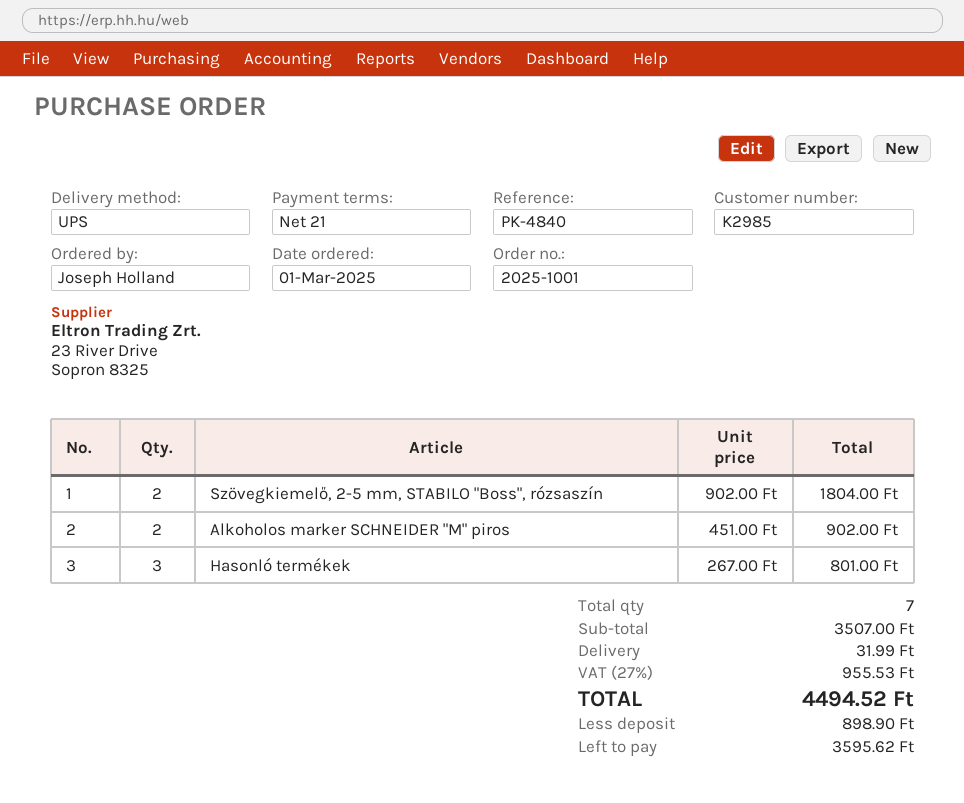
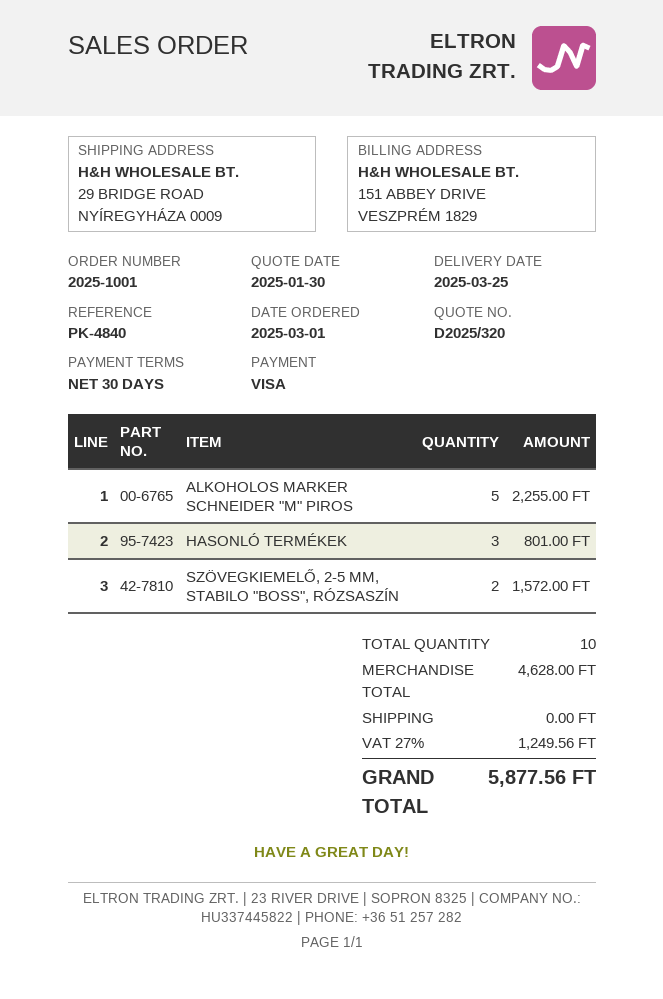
payment terms: 21 days -> 30 days
Szövegkiemelő, 2-5 mm, STABILO "Boss", rózsaszín: 2 for 1804.00 -> 2 for 1572.00
Alkoholos marker SCHNEIDER "M" piros: 2 for 902.00 -> 5 for 2255.00
total quantity: 7 -> 10
subtotal: 3507.00 -> 4628.00
shipping: 31.99 -> 0.00
tax: 27% = 955.53 -> 27% = 1249.56
total: 4494.52 -> 5877.56

